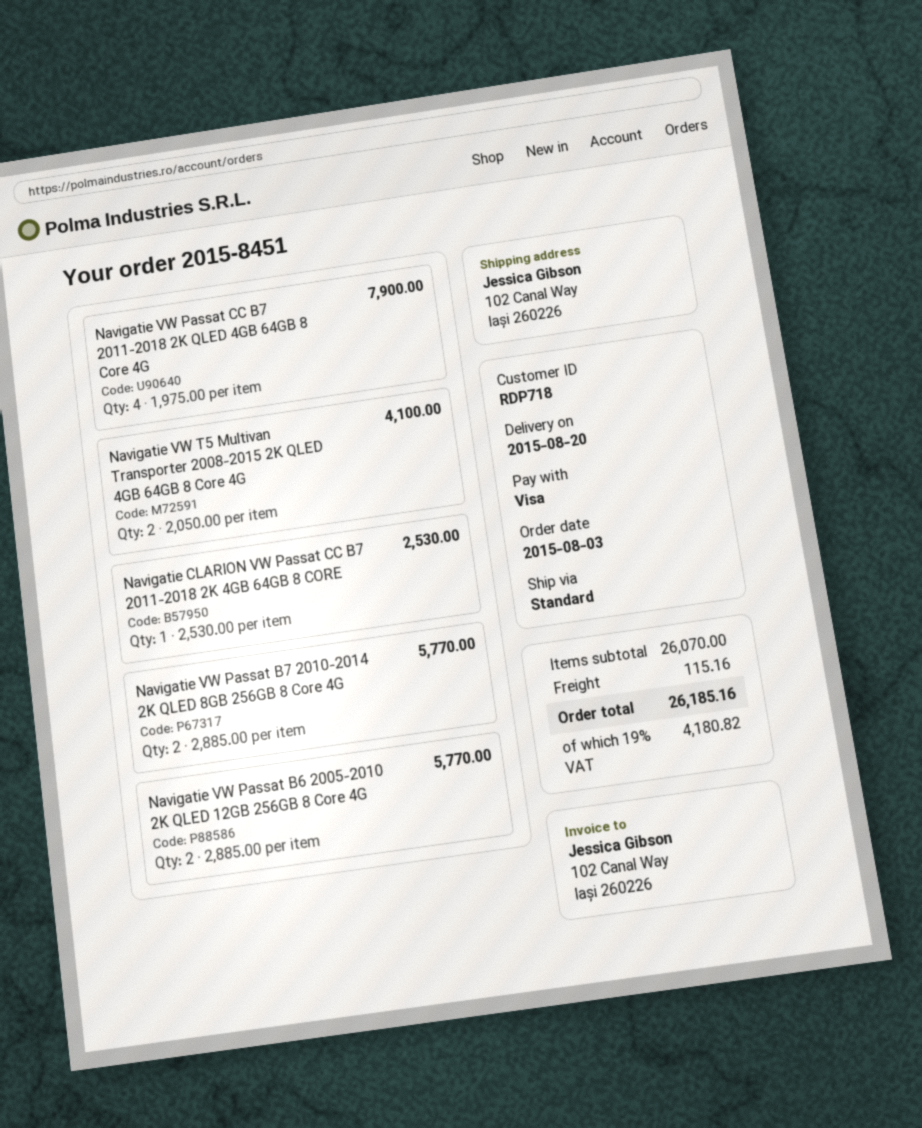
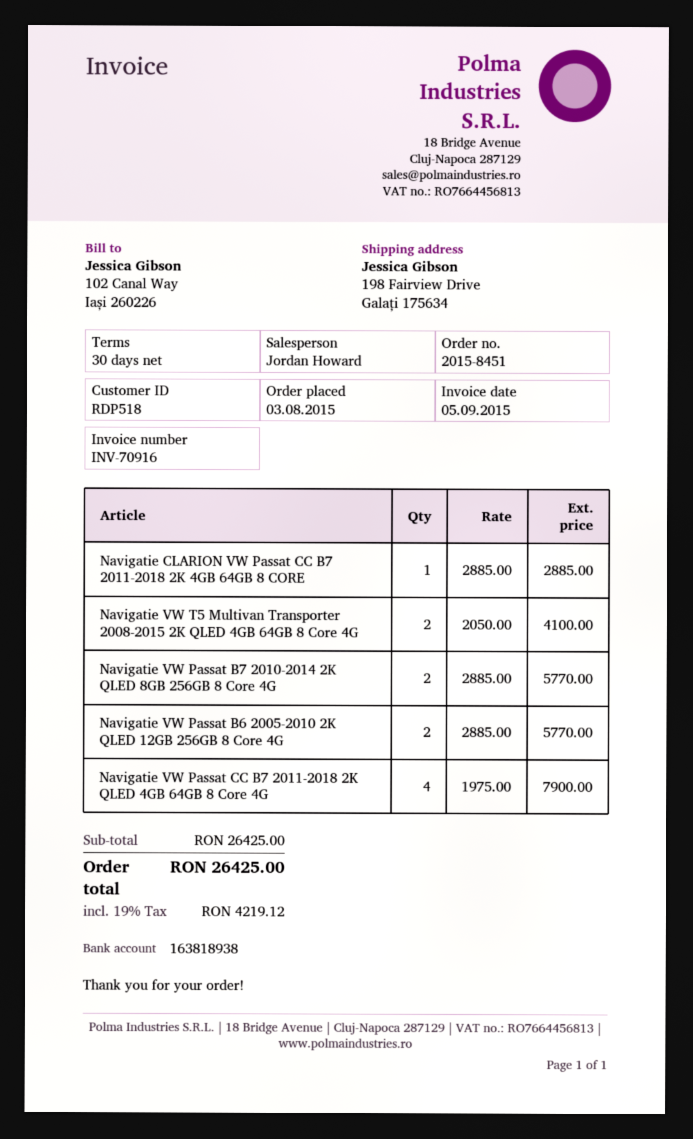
customer number: RDP718 -> RDP518
ship to: 102 Canal Way, Iași 260226 -> 198 Fairview Drive, Galați 175634
Navigatie CLARION VW Passat CC B7 2011-2018 2K 4GB 64GB 8 CORE: 1 x 2530.00 = 2530.00 -> 1 x 2885.00 = 2885.00
subtotal: 26070.00 -> 26425.00
shipping: 115.16 -> none
tax: 19% = 4180.82 -> 19% = 4219.12
total: 26185.16 -> 26425.00

